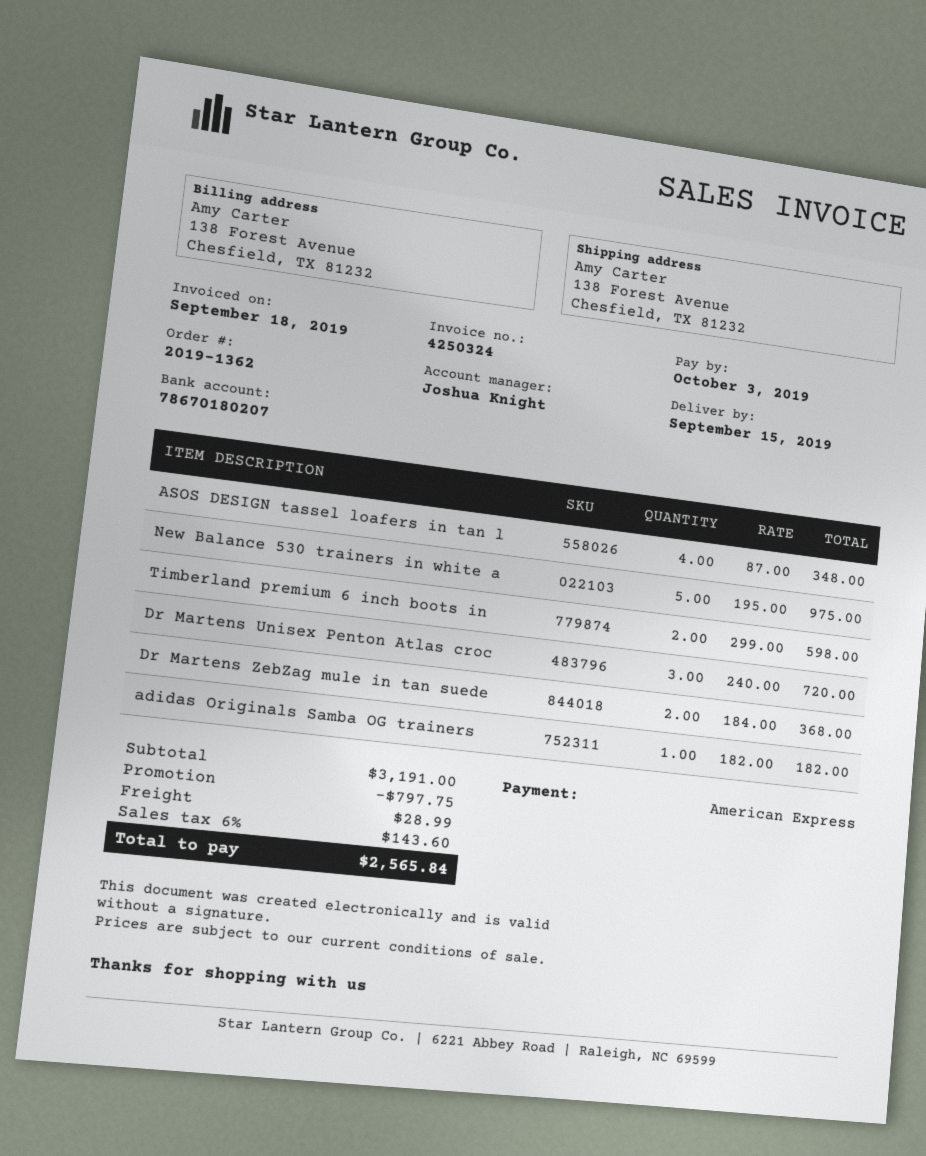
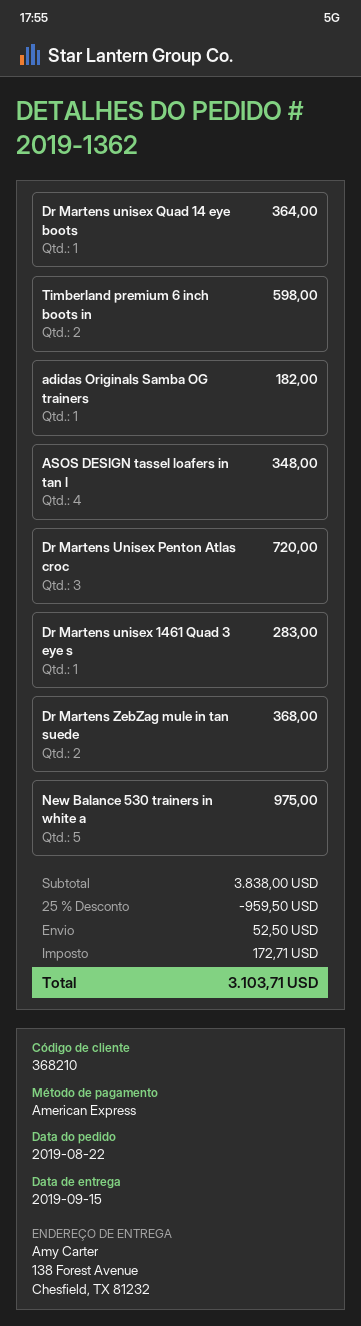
Dr Martens unisex Quad 14 eye boots: none -> 1 for 364.00
Dr Martens unisex 1461 Quad 3 eye s: none -> 1 for 283.00
subtotal: 3191.00 -> 3838.00
discount: 797.75 -> 959.50
shipping: 28.99 -> 52.50
tax: 143.60 -> 172.71
total: 2565.84 -> 3103.71

